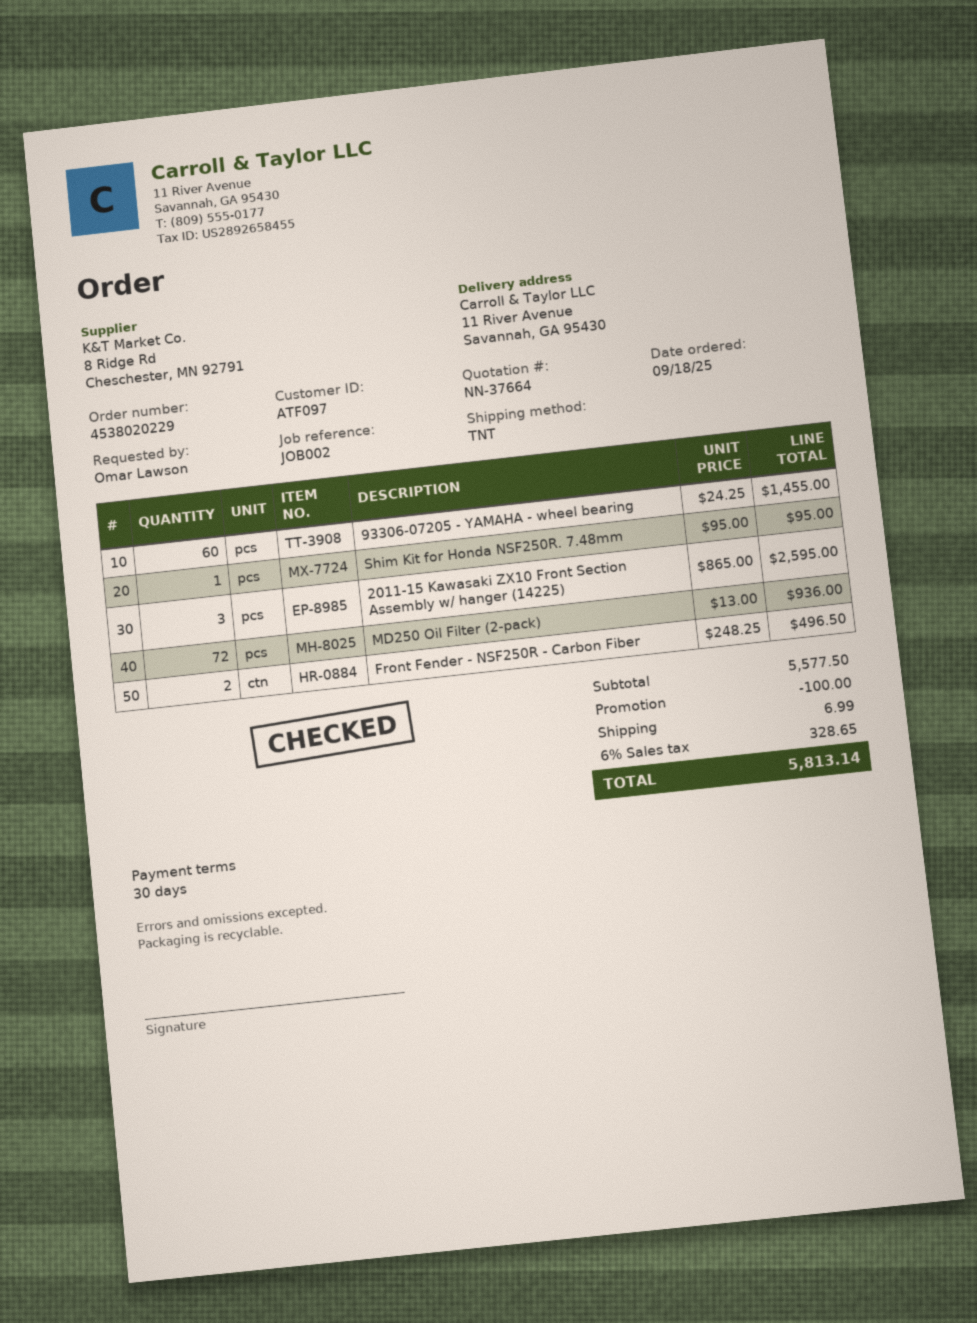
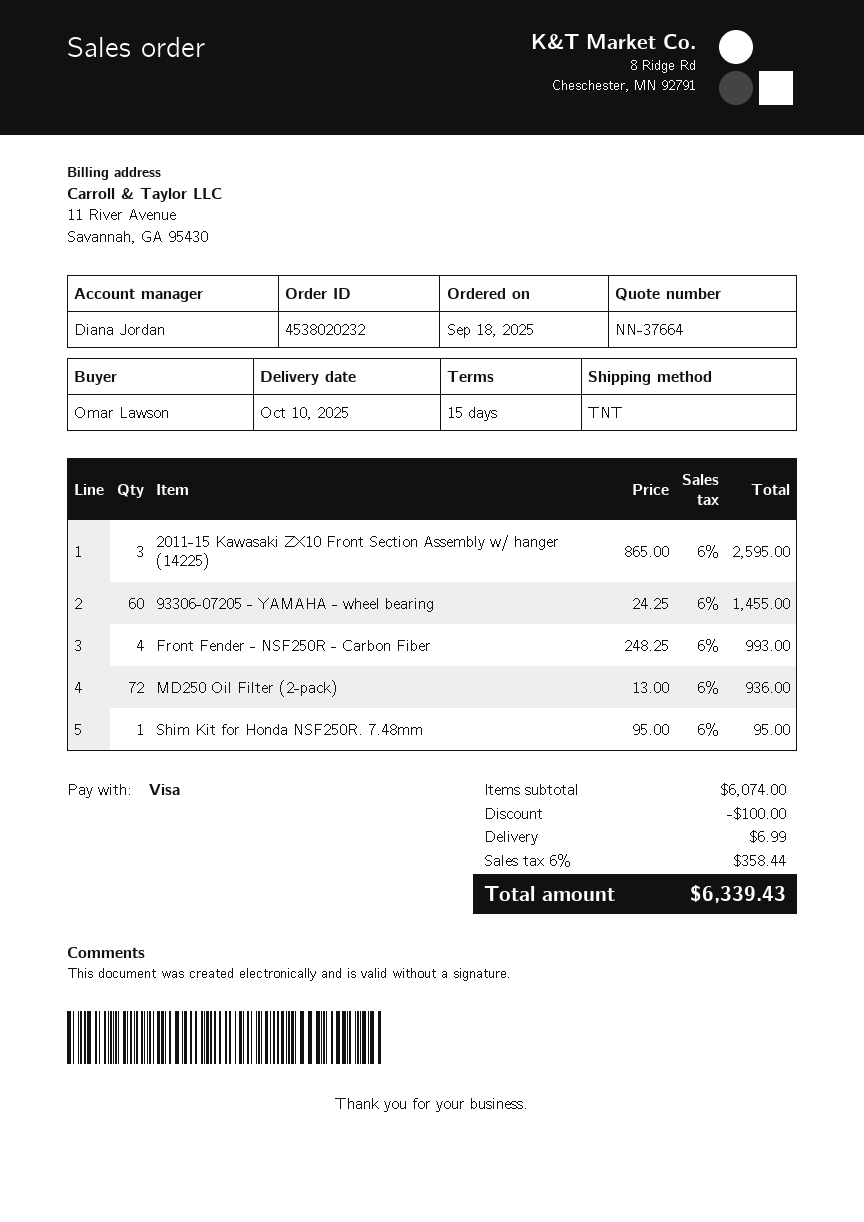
order number: 4538020229 -> 4538020232
payment terms: 30 days -> 15 days
Front Fender - NSF250R - Carbon Fiber: 2 x 248.25 = 496.50 -> 4 x 248.25 = 993.00
subtotal: 5577.50 -> 6074.00
tax: 6% = 328.65 -> 6% = 358.44
total: 5813.14 -> 6339.43

